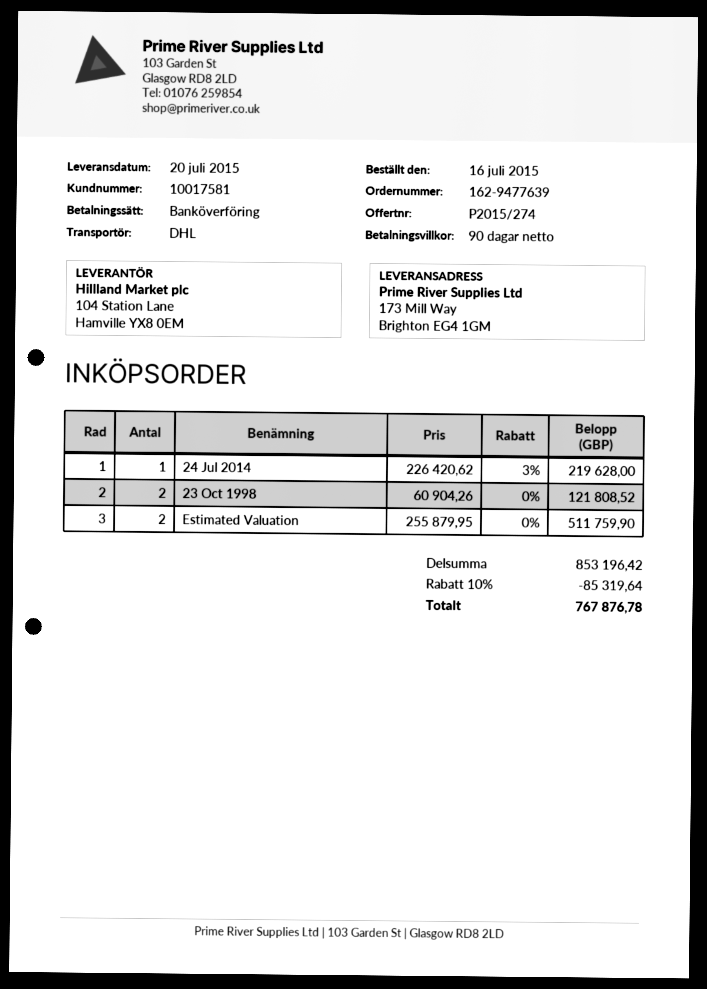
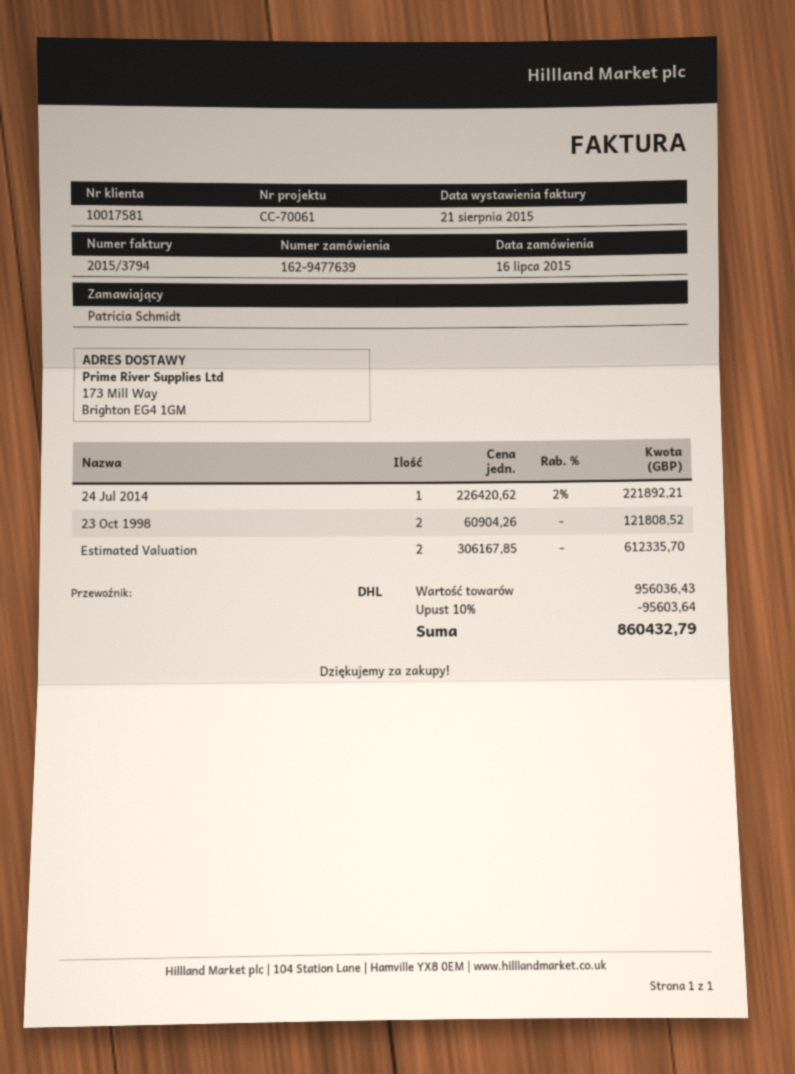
24 Jul 2014: 1 x 226420.62 - 3% = 219628.00 -> 1 x 226420.62 - 2% = 221892.21
Estimated Valuation: 2 x 255879.95 = 511759.90 -> 2 x 306167.85 = 612335.70
subtotal: 853196.42 -> 956036.43
discount: 10% = 85319.64 -> 10% = 95603.64
total: 767876.78 -> 860432.79

